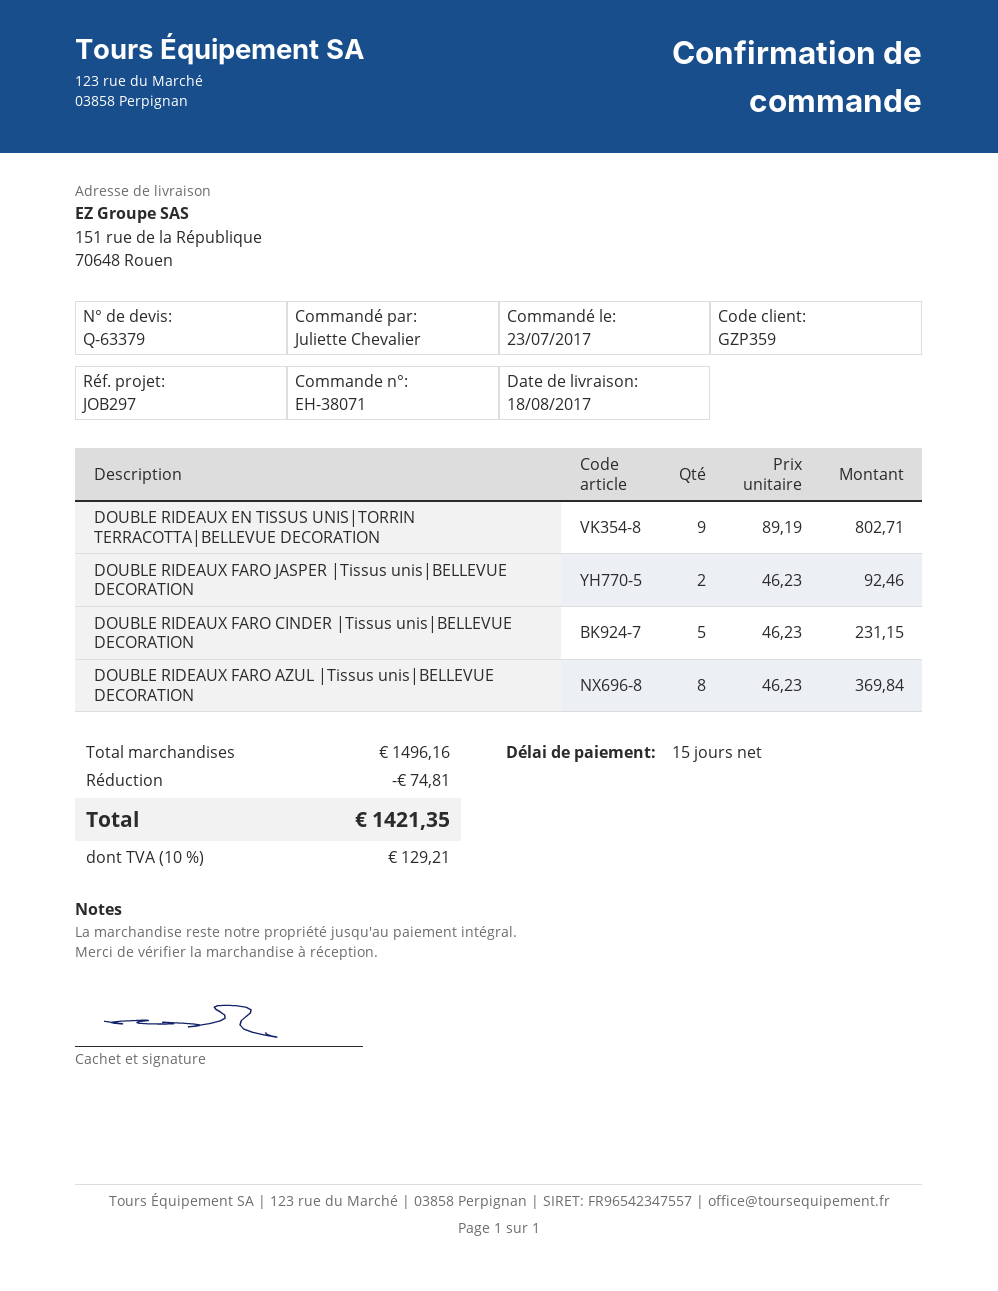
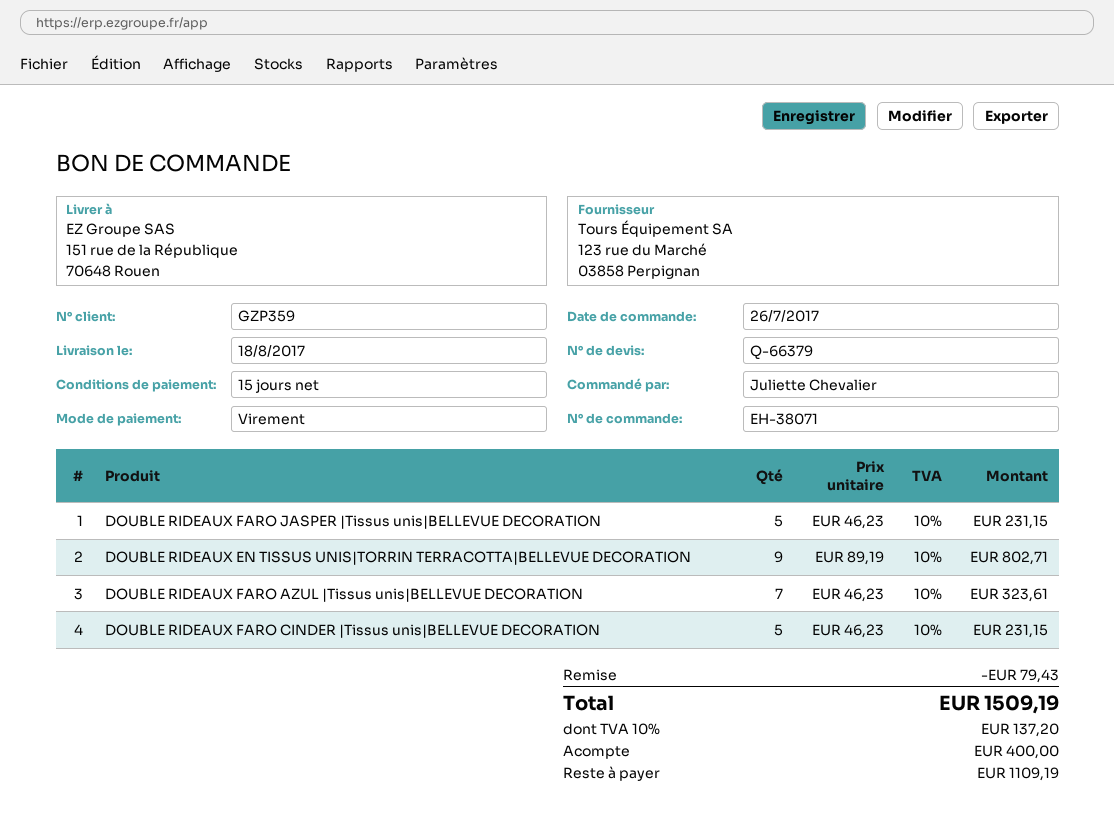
quote number: Q-63379 -> Q-66379
order date: 2017-07-23 -> 2017-07-26
DOUBLE RIDEAUX FARO JASPER |Tissus unis|BELLEVUE DECORATION: 2 x 46.23 = 92.46 -> 5 x 46.23 = 231.15
DOUBLE RIDEAUX FARO AZUL |Tissus unis|BELLEVUE DECORATION: 8 x 46.23 = 369.84 -> 7 x 46.23 = 323.61
discount: 74.81 -> 79.43
tax: 10% = 129.21 -> 10% = 137.20
total: 1421.35 -> 1509.19

